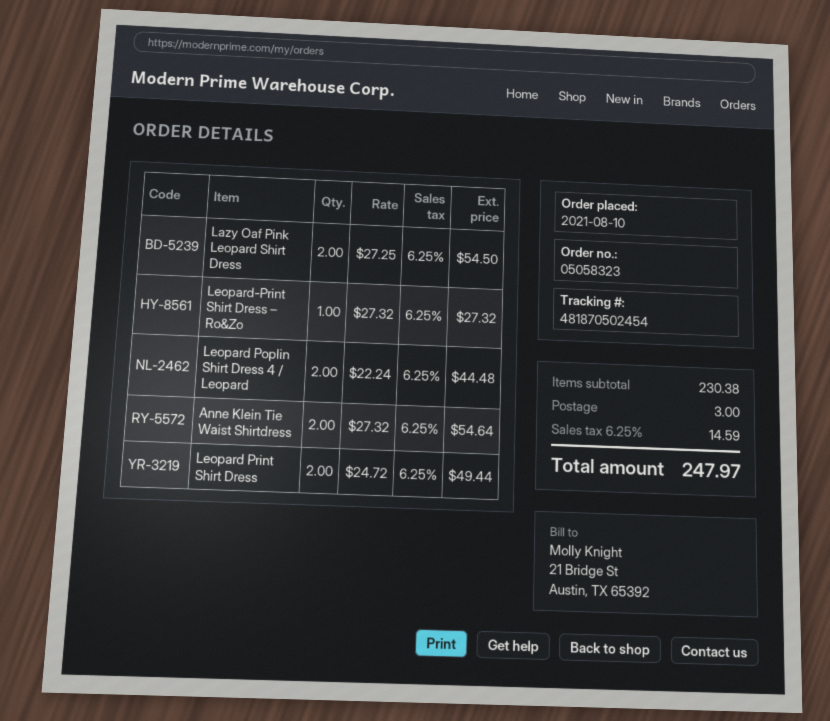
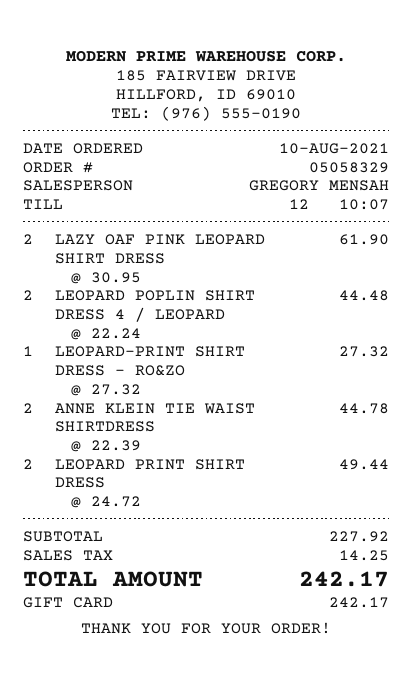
order number: 05058323 -> 05058329
Lazy Oaf Pink Leopard Shirt Dress: 2 x 27.25 = 54.50 -> 2 x 30.95 = 61.90
Anne Klein Tie Waist Shirtdress: 2 x 27.32 = 54.64 -> 2 x 22.39 = 44.78
subtotal: 230.38 -> 227.92
shipping: 3.00 -> none
tax: 14.59 -> 14.25
total: 247.97 -> 242.17

